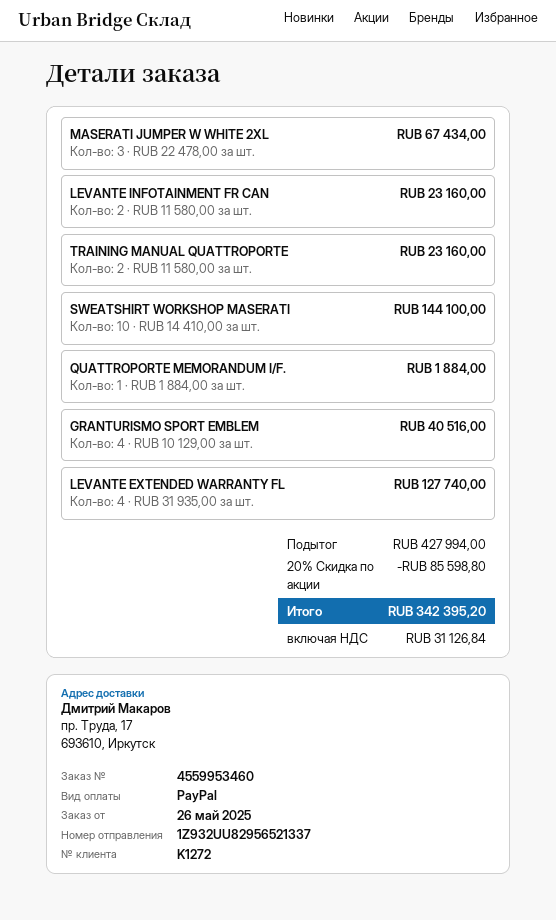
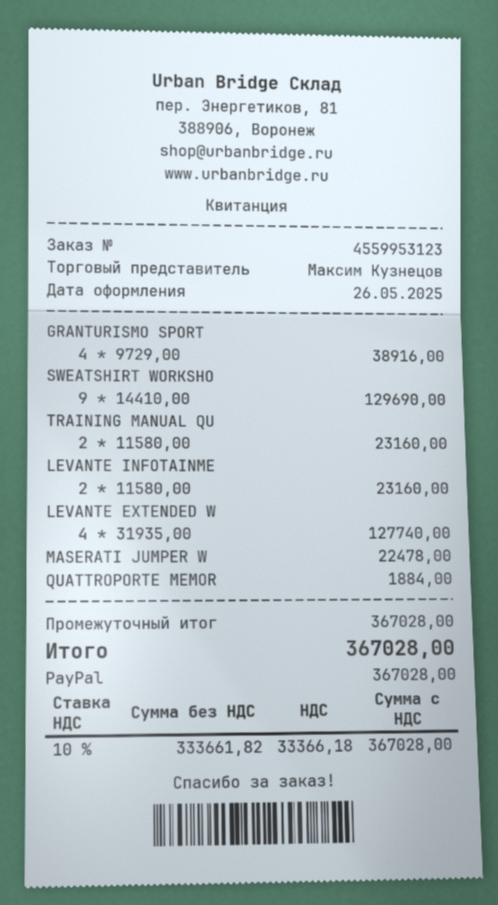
order number: 4559953460 -> 4559953123
MASERATI JUMPER W WHITE 2XL: 3 x 22478.00 = 67434.00 -> 1 x 22478.00 = 22478.00
SWEATSHIRT WORKSHOP MASERATI: 10 x 14410.00 = 144100.00 -> 9 x 14410.00 = 129690.00
GRANTURISMO SPORT EMBLEM: 4 x 10129.00 = 40516.00 -> 4 x 9729.00 = 38916.00
subtotal: 427994.00 -> 367028.00
discount: 20% = 85598.80 -> none
tax: 31126.84 -> 33366.18
total: 342395.20 -> 367028.00

